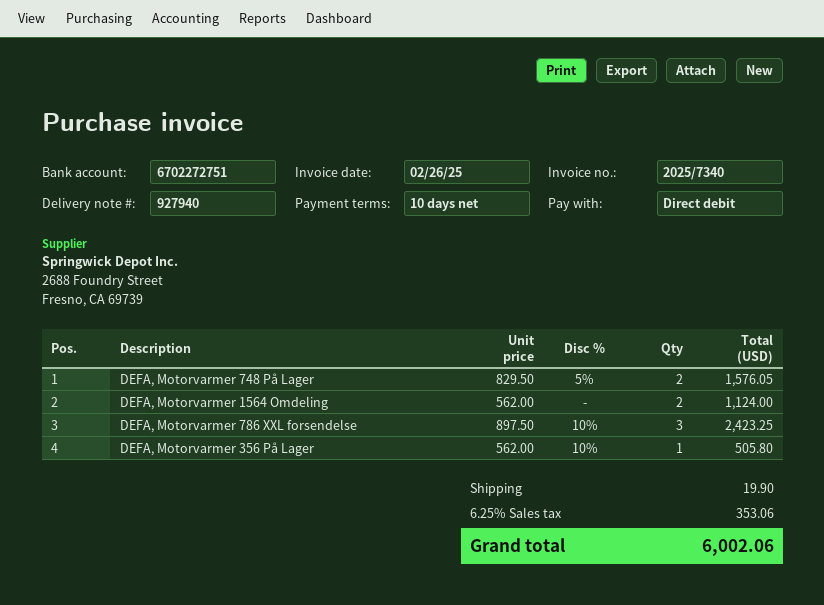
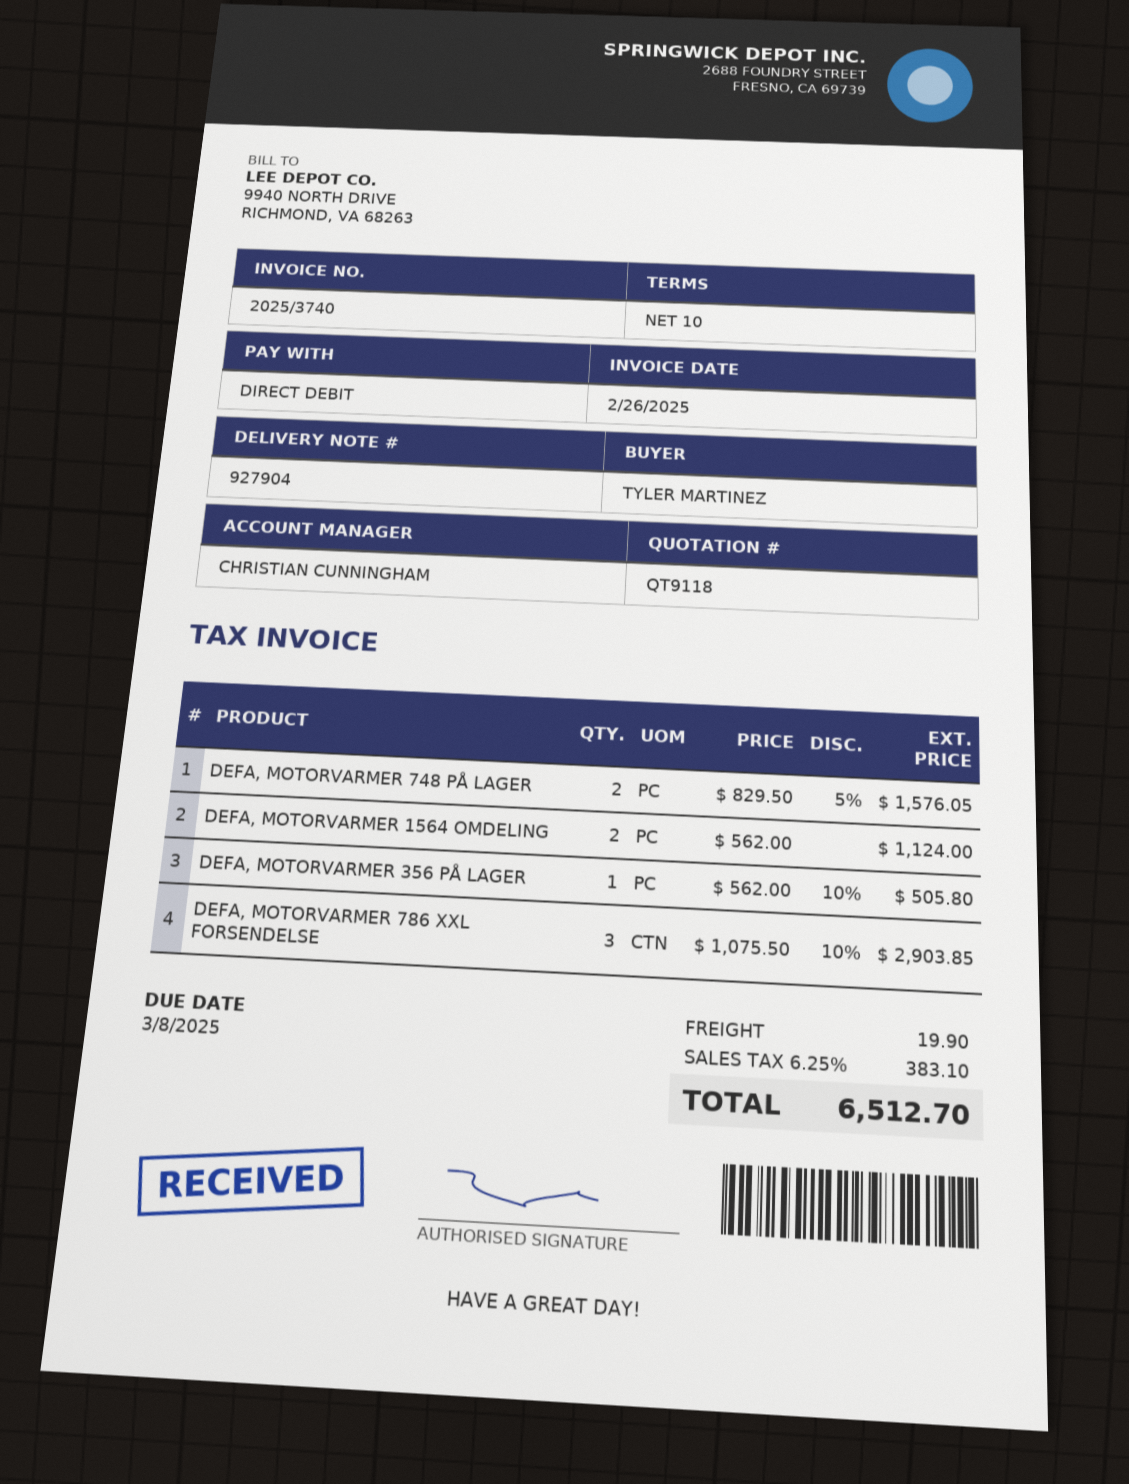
delivery note number: 927940 -> 927904
invoice number: 2025/7340 -> 2025/3740
DEFA, Motorvarmer 786 XXL forsendelse: 3 x 897.50 - 10% = 2423.25 -> 3 x 1075.50 - 10% = 2903.85
tax: 6.25% = 353.06 -> 6.25% = 383.10
total: 6002.06 -> 6512.70

